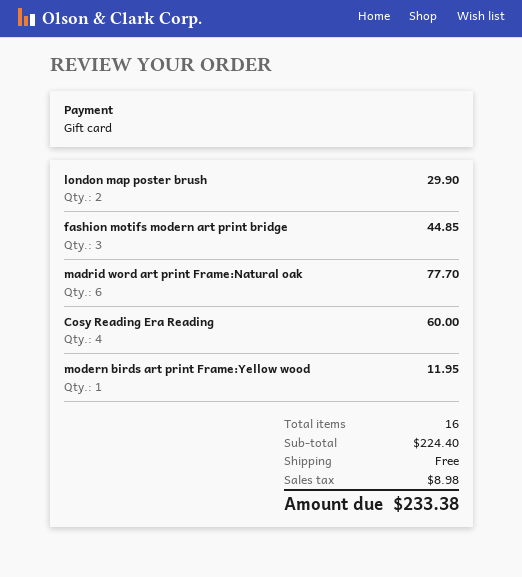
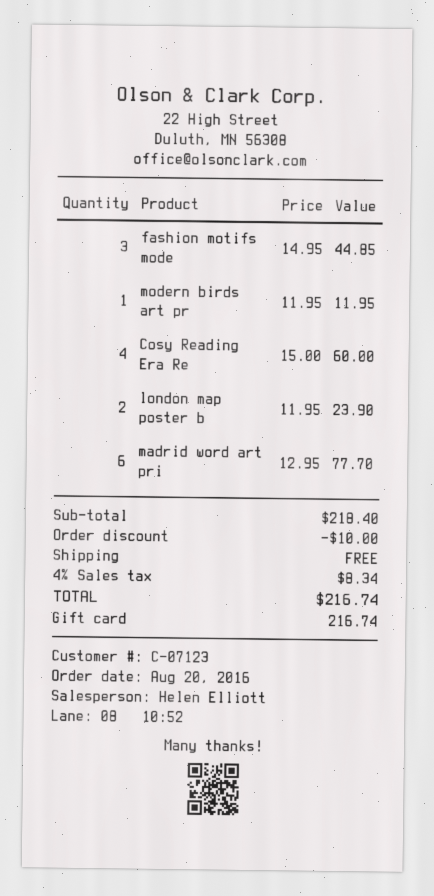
london map poster brush: 2 for 29.90 -> 2 for 23.90
subtotal: 224.40 -> 218.40
discount: none -> 10.00
tax: 8.98 -> 8.34
total: 233.38 -> 216.74

